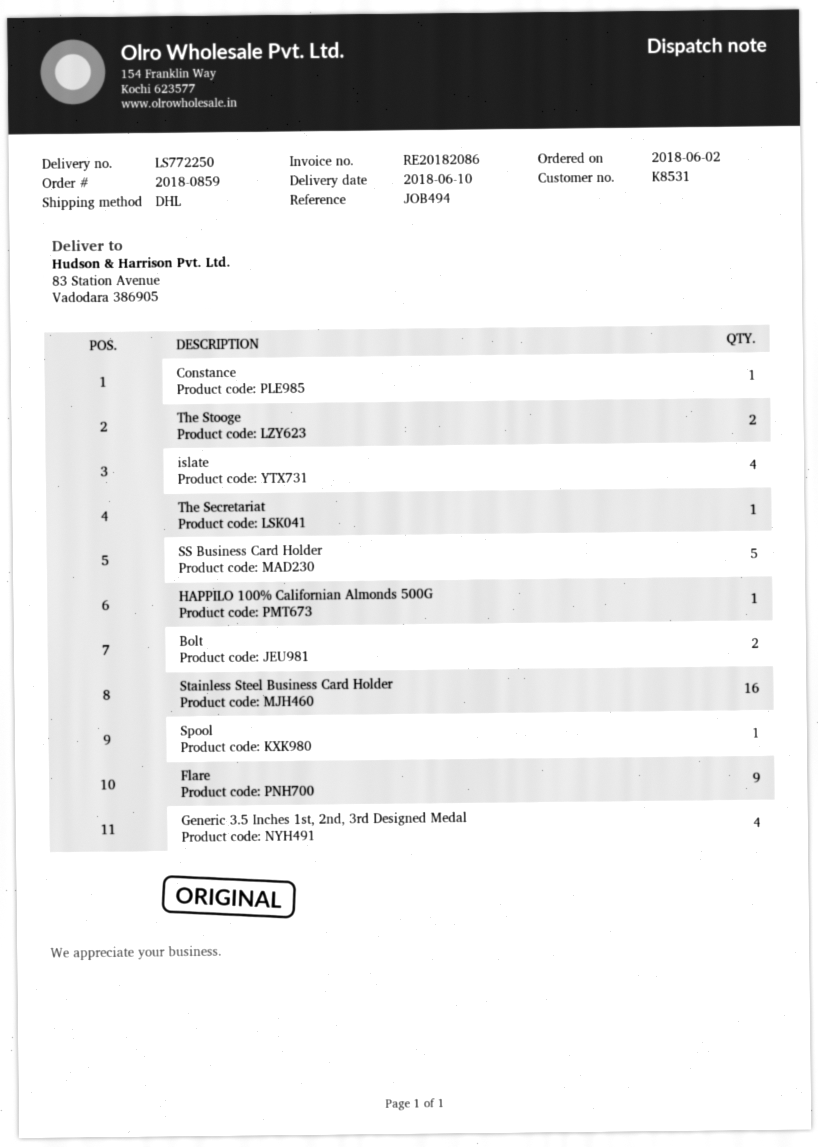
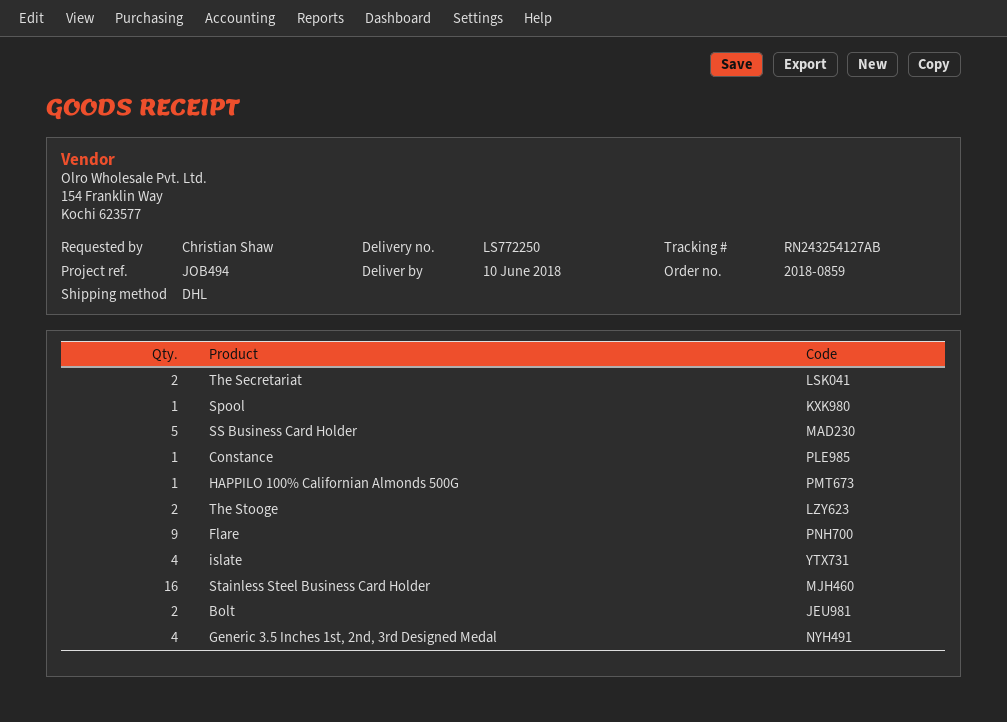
The Secretariat: 1 -> 2

